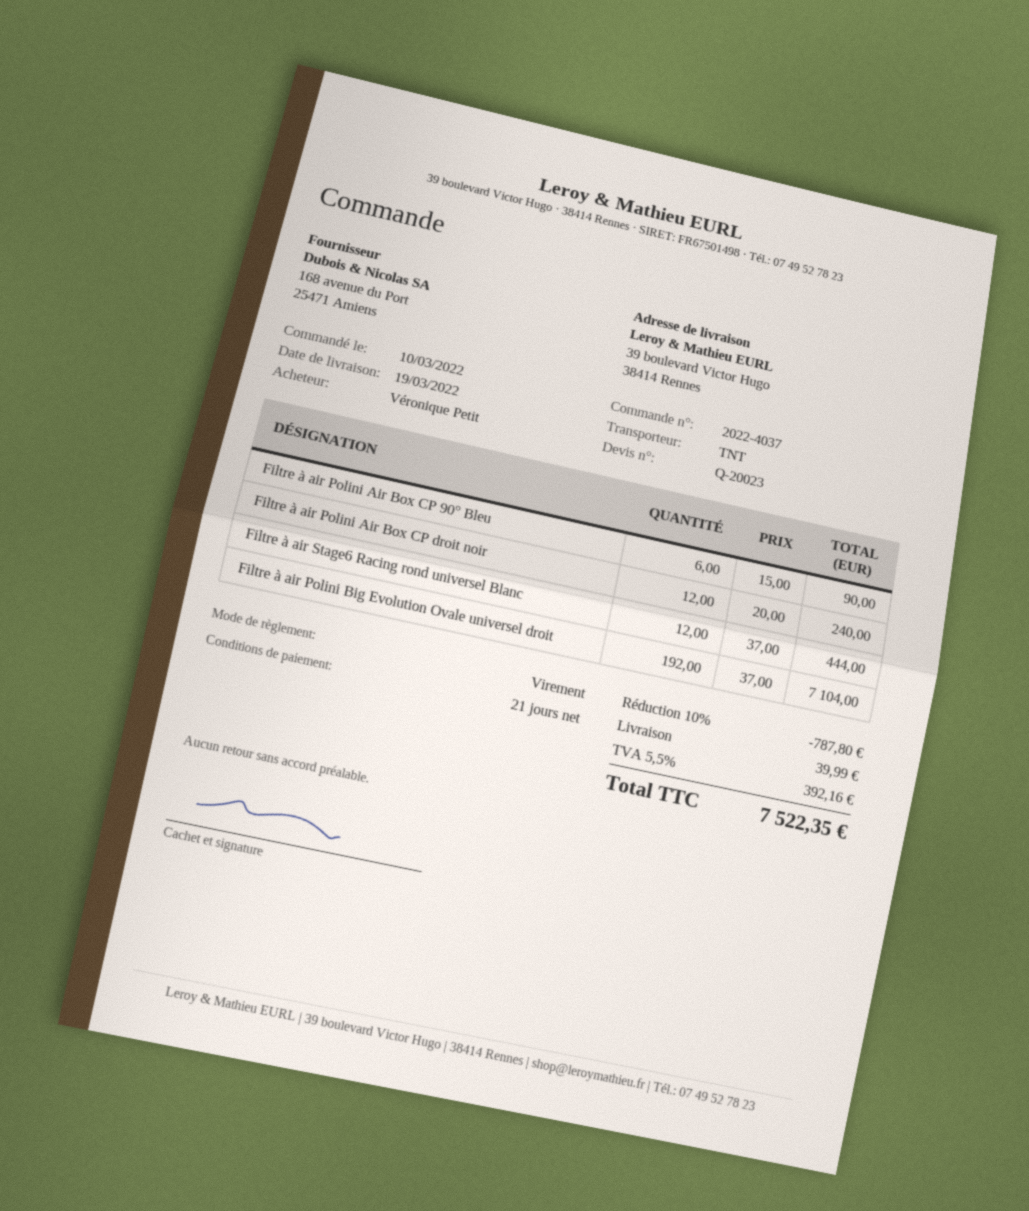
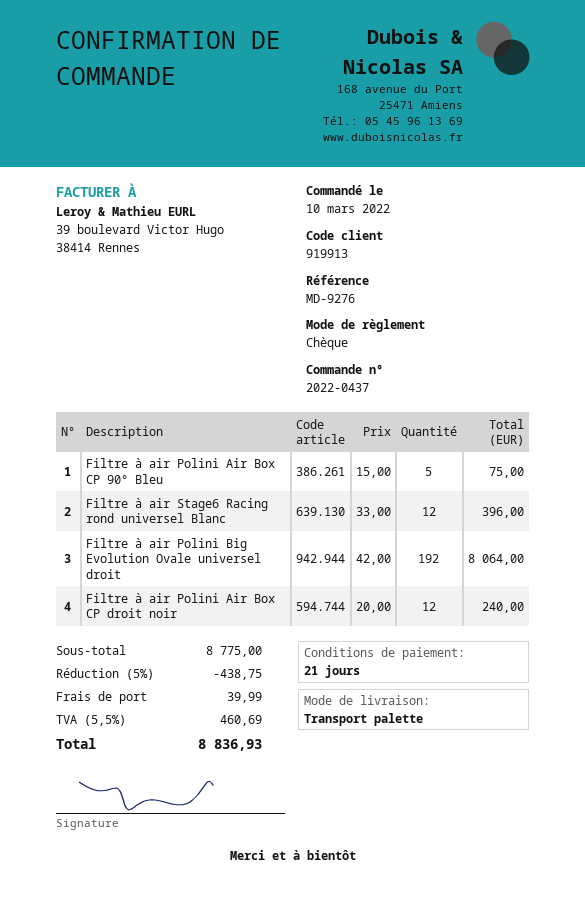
order number: 2022-4037 -> 2022-0437
payment method: bank transfer -> cheque
shipping method: TNT -> pallet freight
Filtre à air Polini Air Box CP 90° Bleu: 6 x 15.00 = 90.00 -> 5 x 15.00 = 75.00
Filtre à air Stage6 Racing rond universel Blanc: 12 x 37.00 = 444.00 -> 12 x 33.00 = 396.00
Filtre à air Polini Big Evolution Ovale universel droit: 192 x 37.00 = 7104.00 -> 192 x 42.00 = 8064.00
discount: 10% = 787.80 -> 5% = 438.75
tax: 5.5% = 392.16 -> 5.5% = 460.69
total: 7522.35 -> 8836.93

